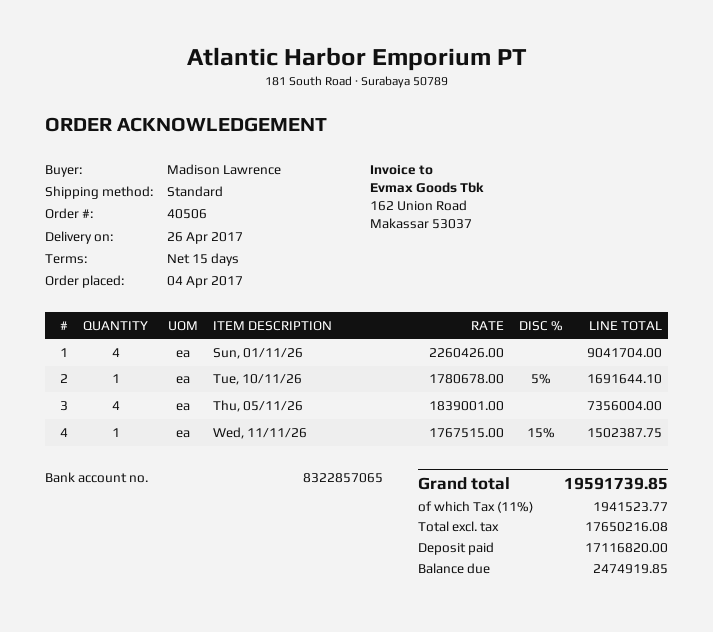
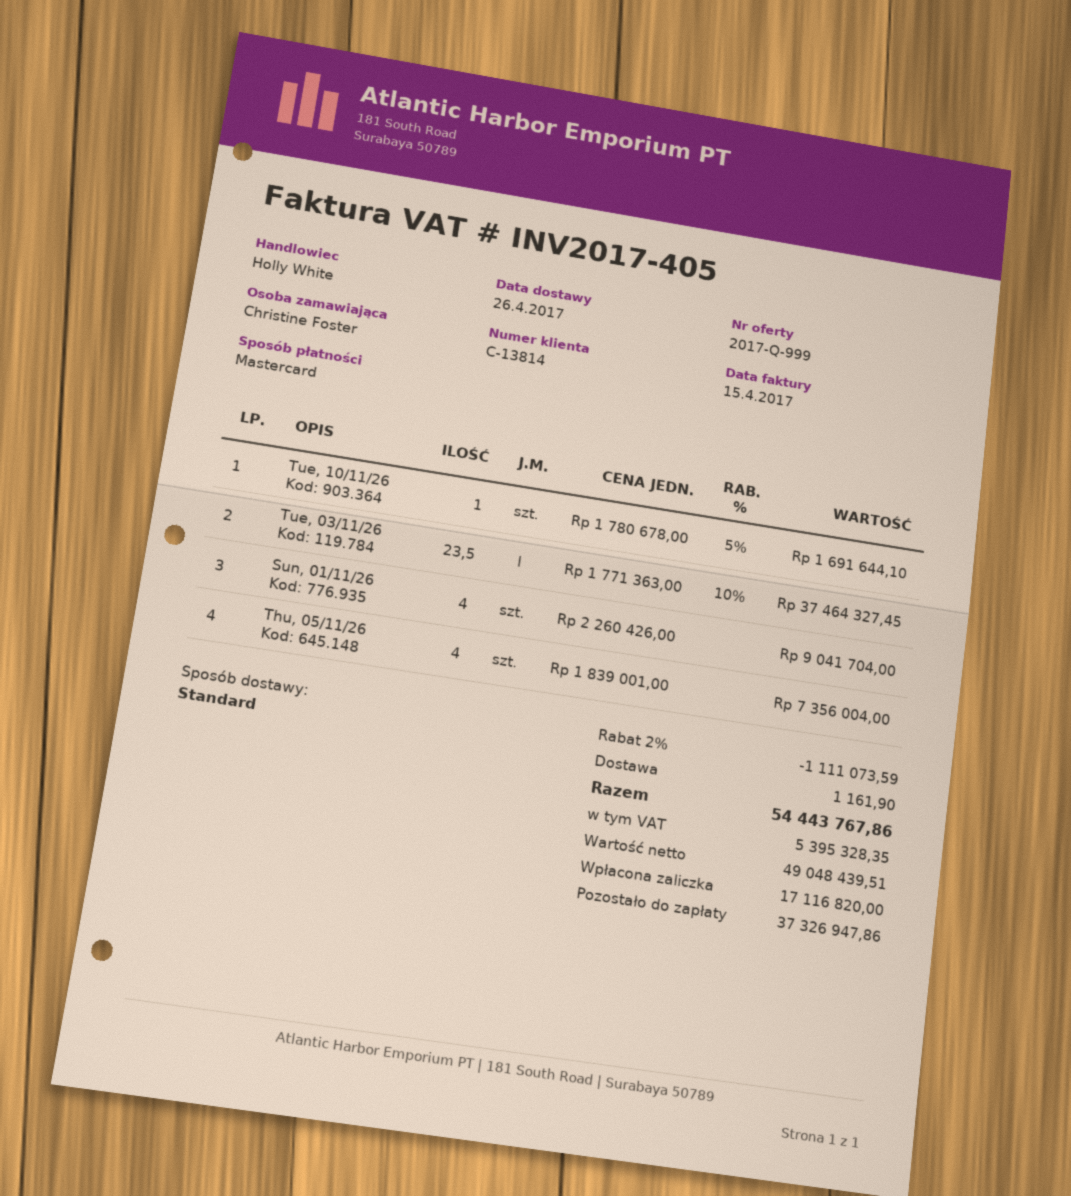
ordered by: Madison Lawrence -> Christine Foster
Wed, 11/11/26: 1 x 1767515.00 - 15% = 1502387.75 -> none
Tue, 03/11/26: none -> 23.5 x 1771363.00 - 10% = 37464327.45
discount: none -> 2% = 1111073.59
shipping: none -> 1161.90
net: 17650216.08 -> 49048439.51
tax: 1941523.77 -> 5395328.35
total: 19591739.85 -> 54443767.86
balance: 2474919.85 -> 37326947.86

